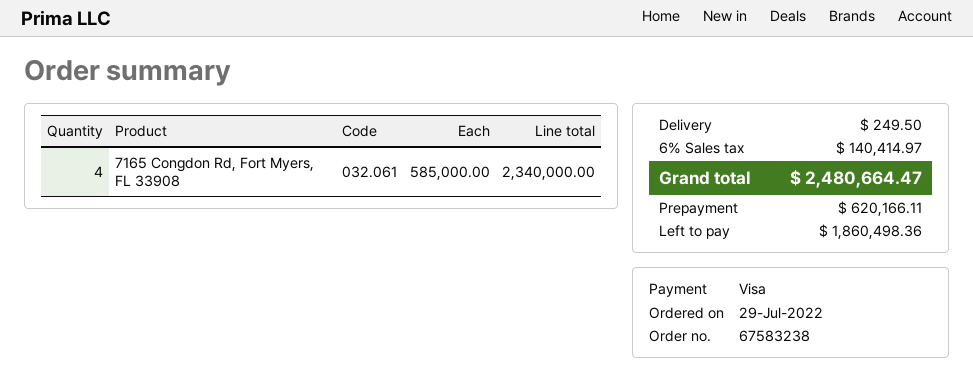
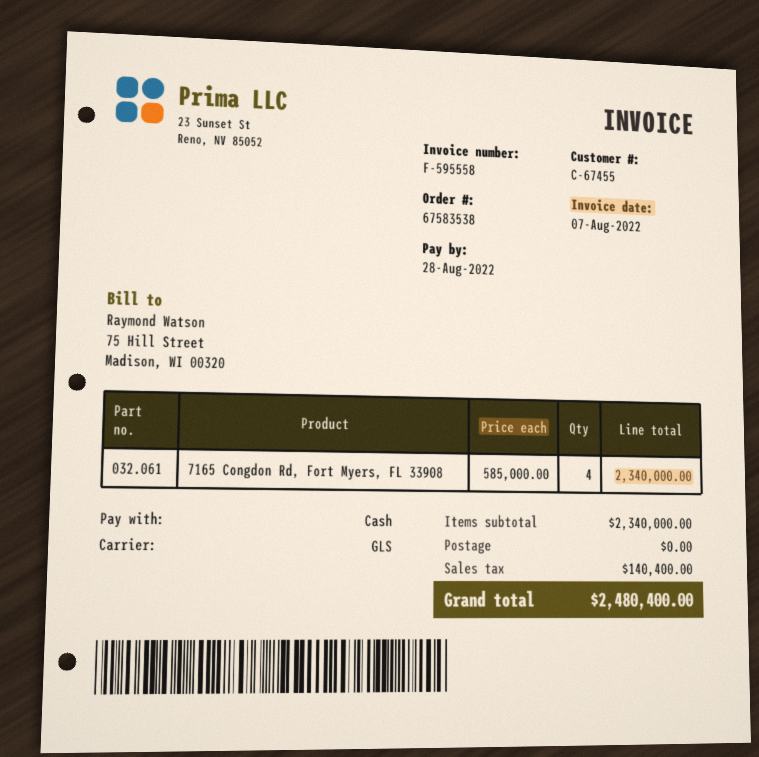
order number: 67583238 -> 67583538
payment method: Visa -> cash
shipping: 249.50 -> 0.00
tax: 140414.97 -> 140400.00
total: 2480664.47 -> 2480400.00

